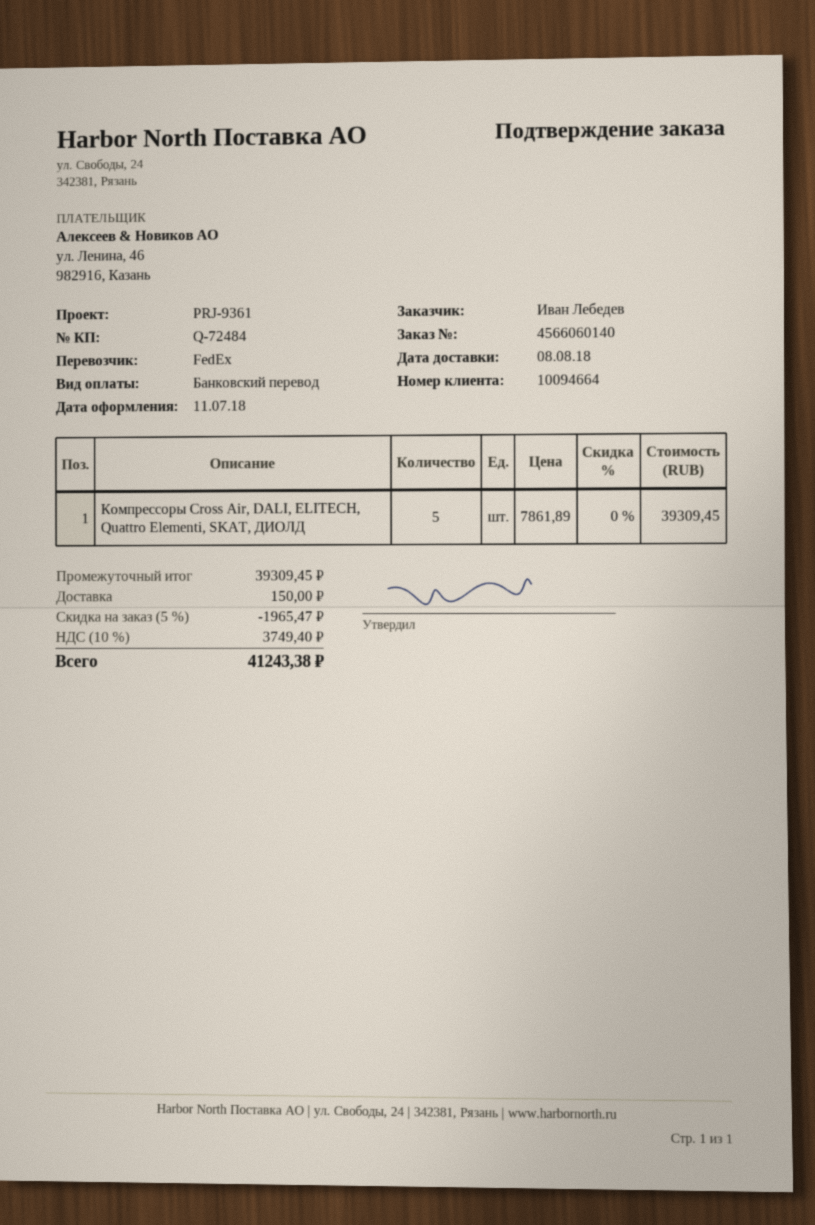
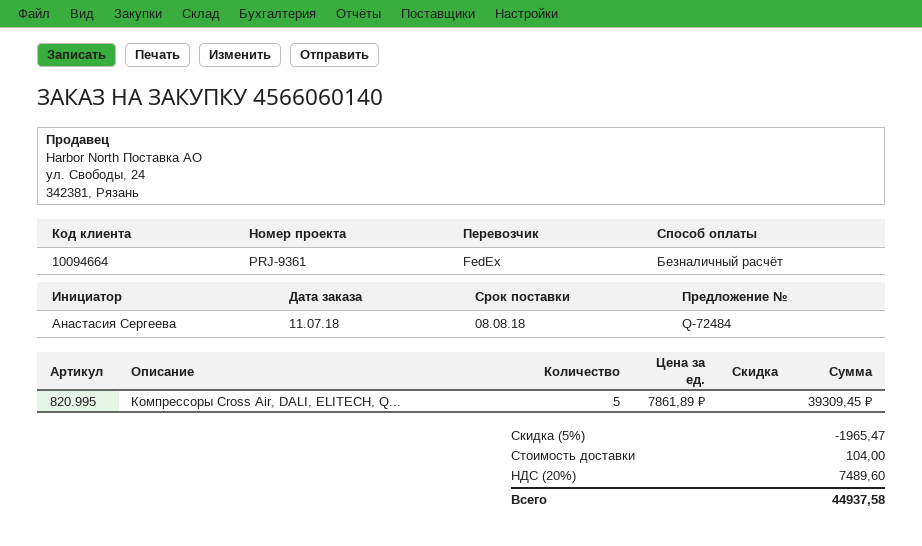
ordered by: Иван Лебедев -> Анастасия Сергеева
shipping: 150.00 -> 104.00
tax: 10% = 3749.40 -> 20% = 7489.60
total: 41243.38 -> 44937.58

